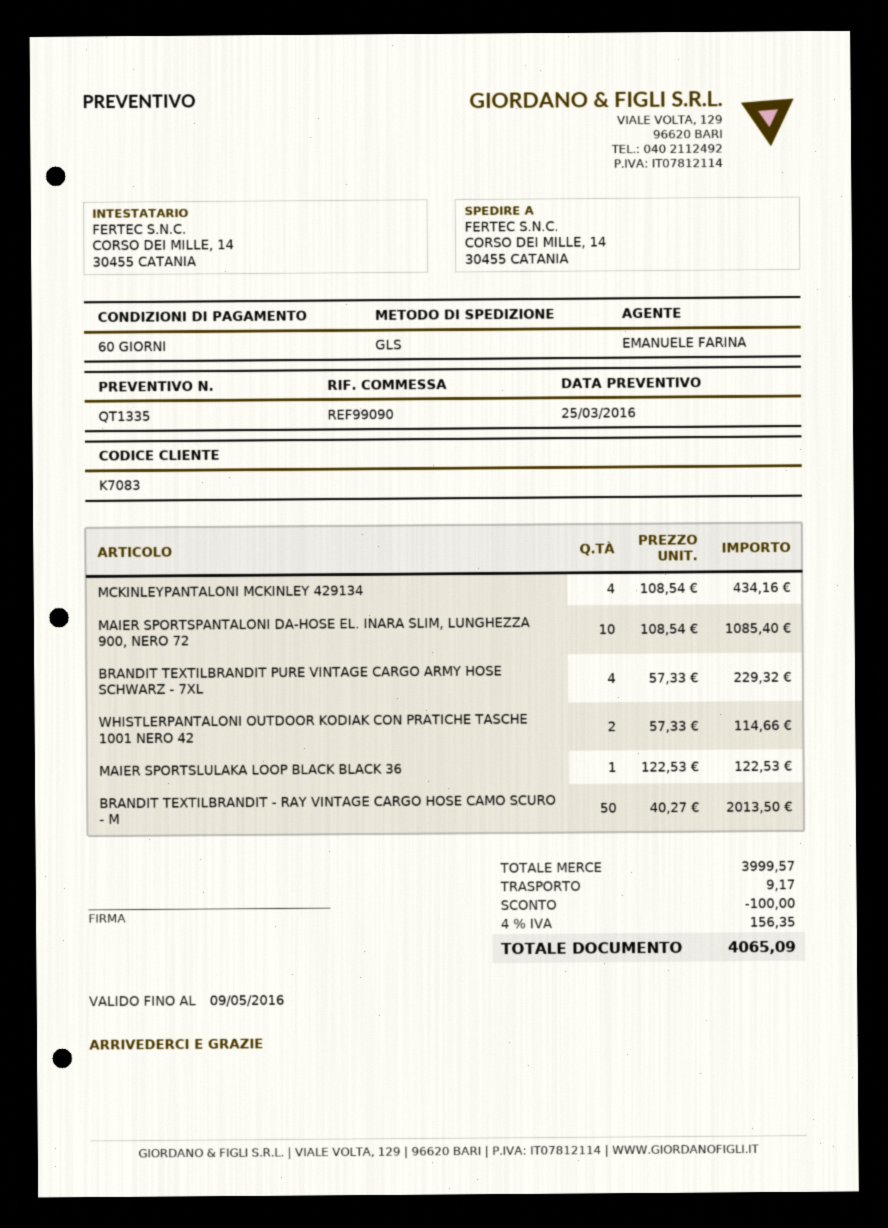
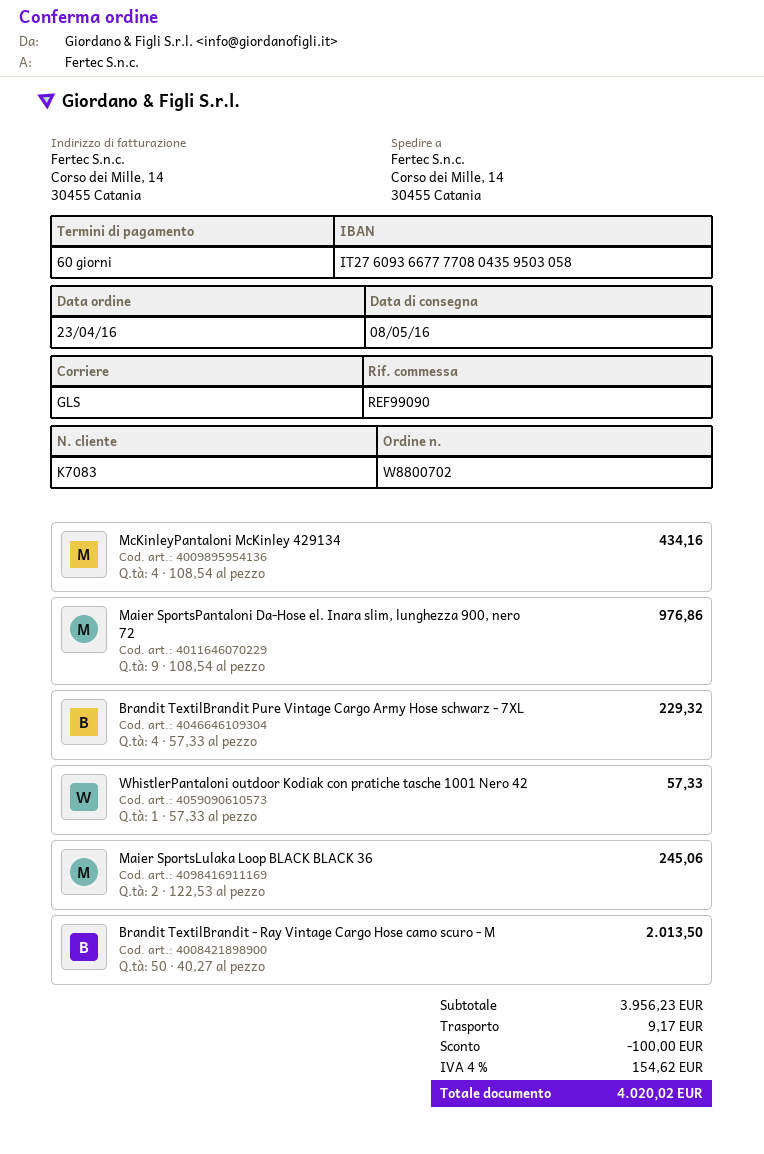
MAIER SPORTSPANTALONI DA-HOSE EL. INARA SLIM, LUNGHEZZA 900, NERO 72: 10 x 108.54 = 1085.40 -> 9 x 108.54 = 976.86
WHISTLERPANTALONI OUTDOOR KODIAK CON PRATICHE TASCHE 1001 NERO 42: 2 x 57.33 = 114.66 -> 1 x 57.33 = 57.33
MAIER SPORTSLULAKA LOOP BLACK BLACK 36: 1 x 122.53 = 122.53 -> 2 x 122.53 = 245.06
subtotal: 3999.57 -> 3956.23
tax: 4% = 156.35 -> 4% = 154.62
total: 4065.09 -> 4020.02

